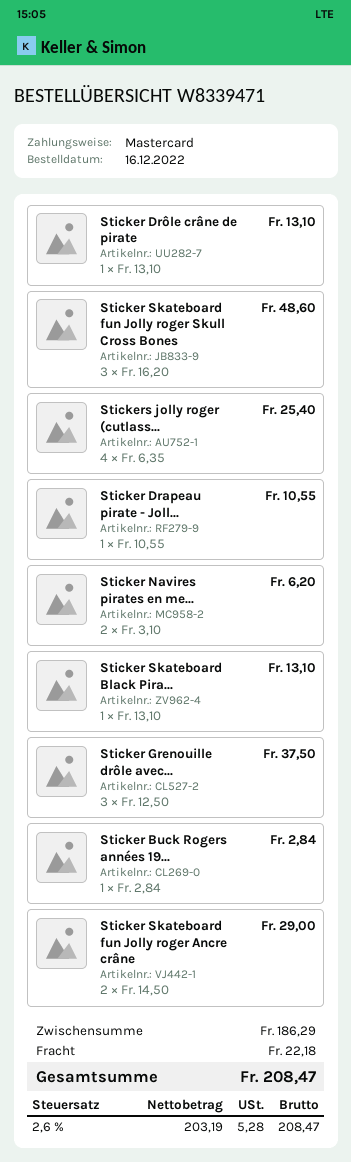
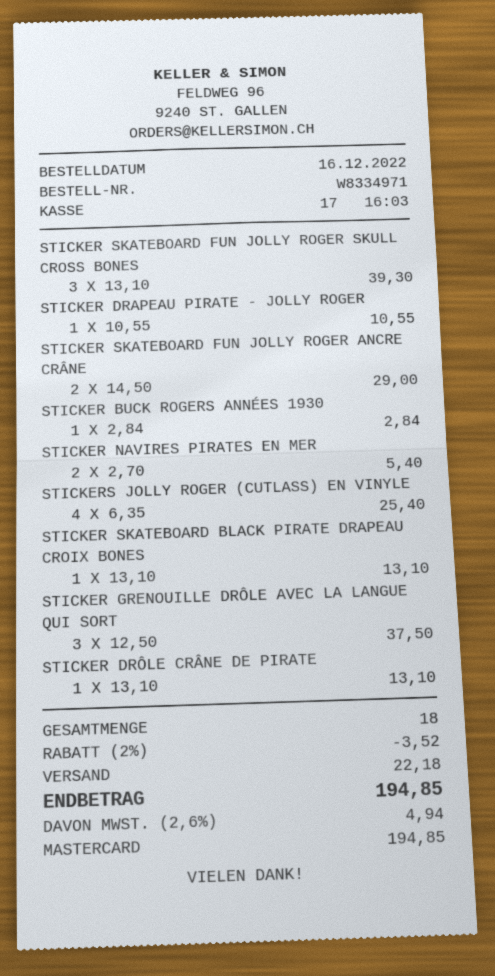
order number: W8339471 -> W8334971
Sticker Skateboard fun Jolly roger Skull Cross Bones: 3 x 16.20 = 48.60 -> 3 x 13.10 = 39.30
Sticker Navires pirates en me...: 2 x 3.10 = 6.20 -> 2 x 2.70 = 5.40
discount: none -> 2% = 3.52
tax: 2.6% = 5.28 -> 2.6% = 4.94
total: 208.47 -> 194.85

